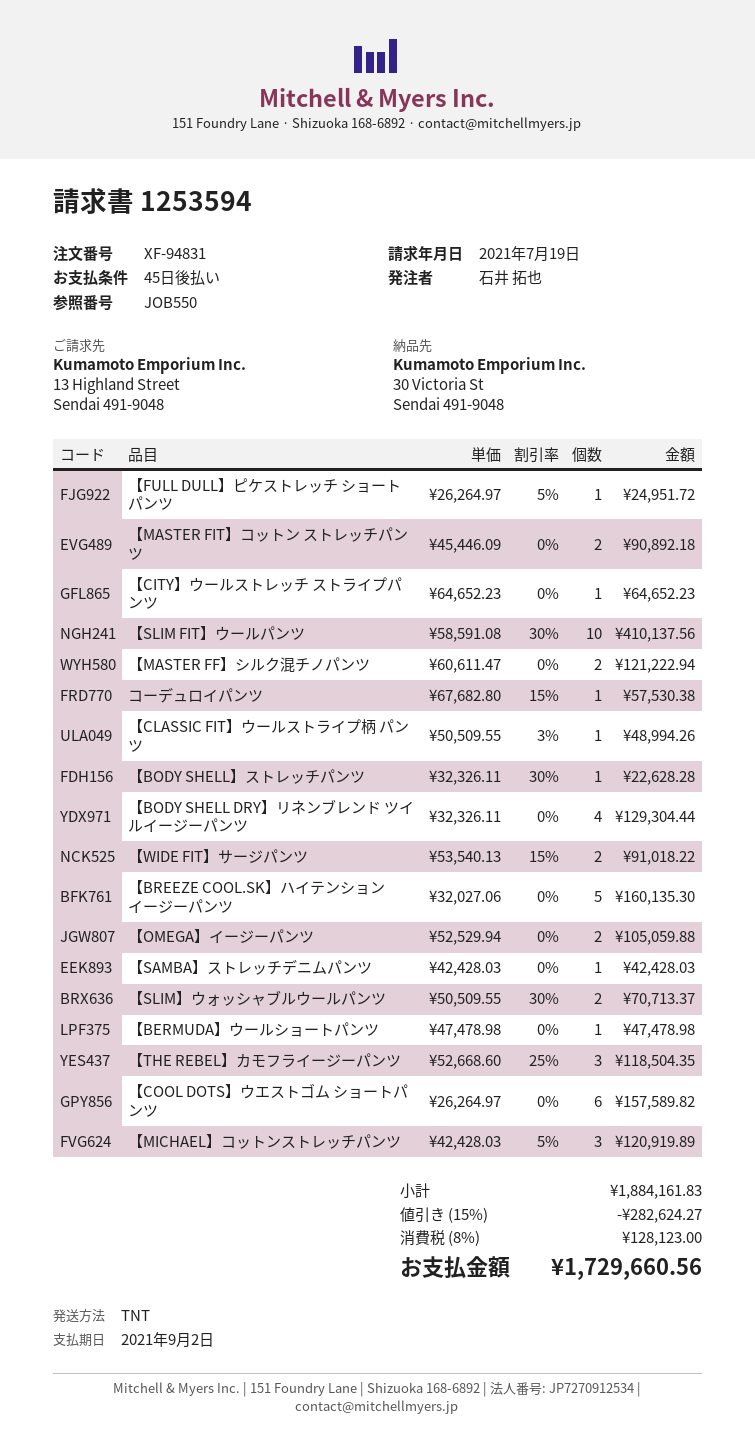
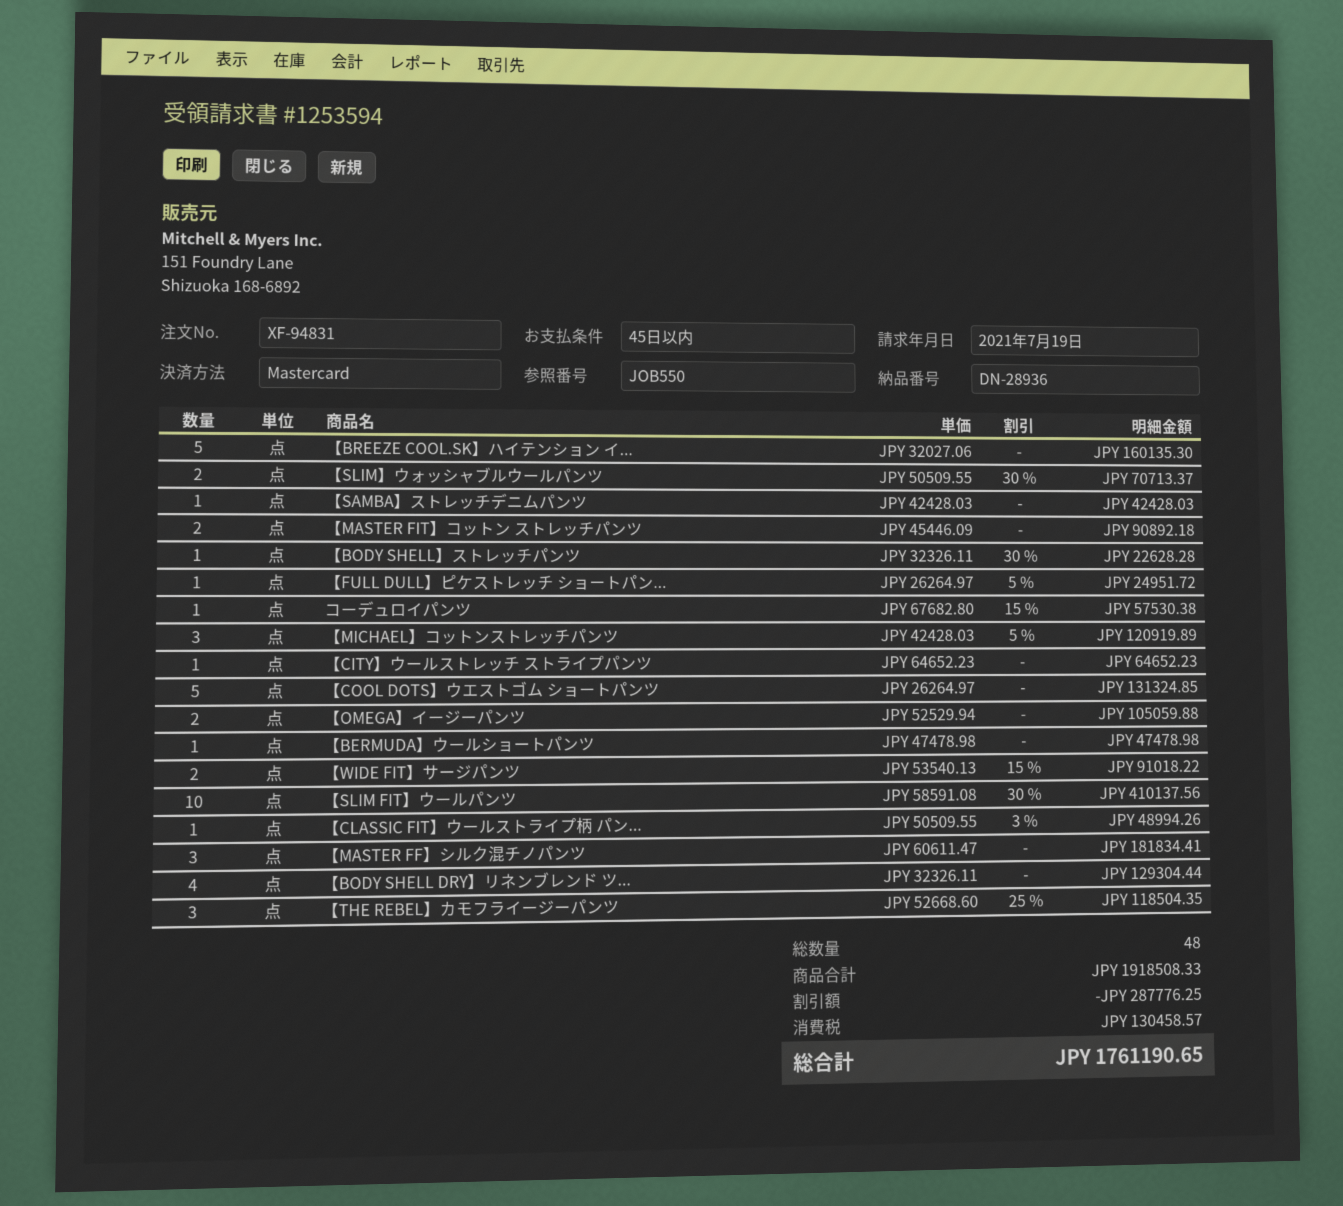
【MASTER FF】シルク混チノパンツ: 2 x 60611.47 = 121222.94 -> 3 x 60611.47 = 181834.41
【COOL DOTS】ウエストゴム ショートパンツ: 6 x 26264.97 = 157589.82 -> 5 x 26264.97 = 131324.85
subtotal: 1884161.83 -> 1918508.33
discount: 282624.27 -> 287776.25
tax: 128123.00 -> 130458.57
total: 1729660.56 -> 1761190.65

